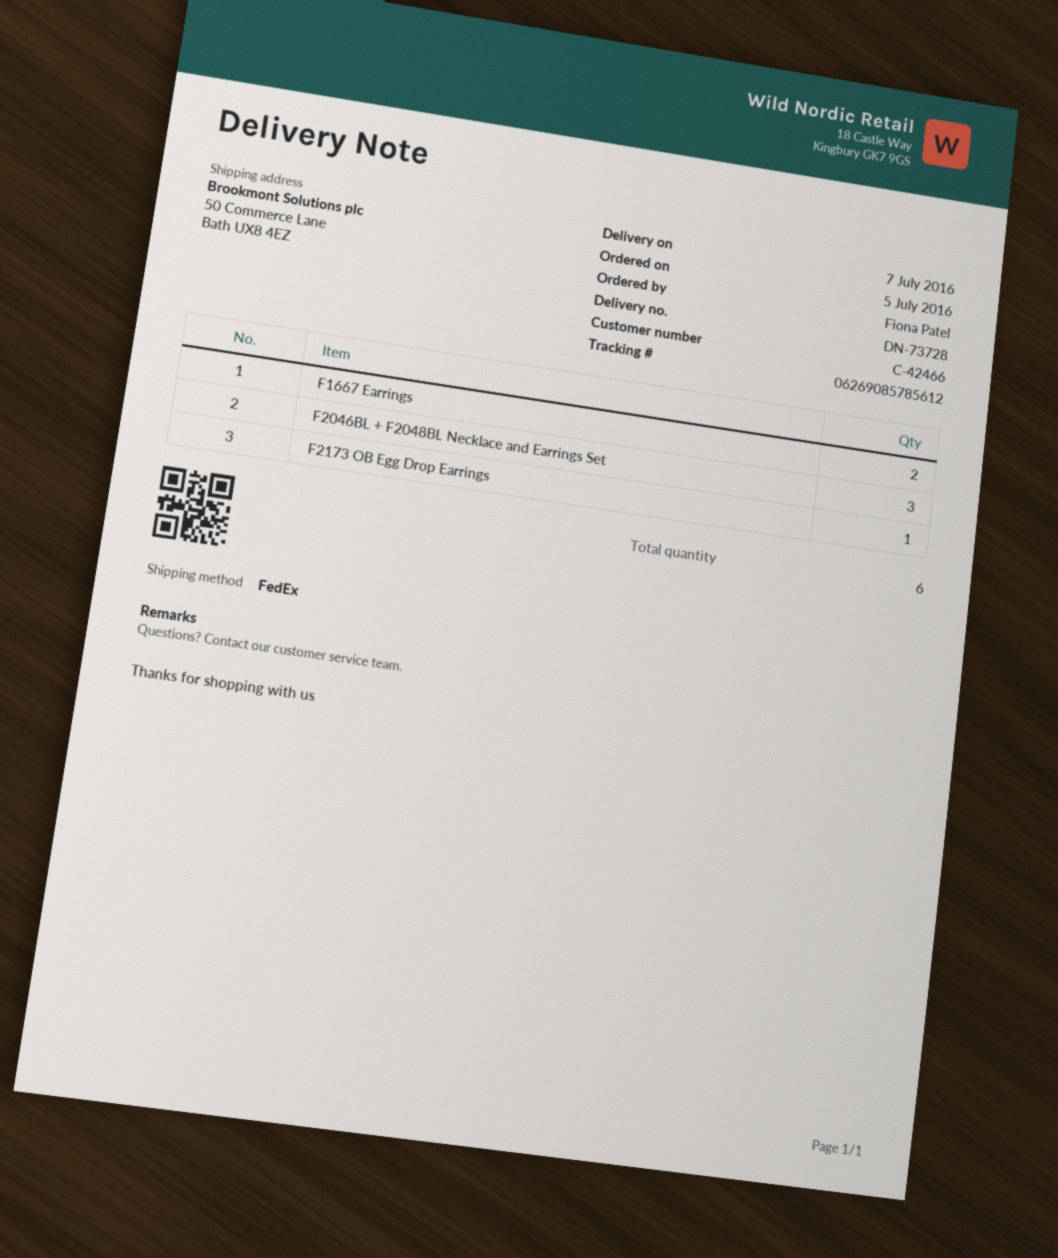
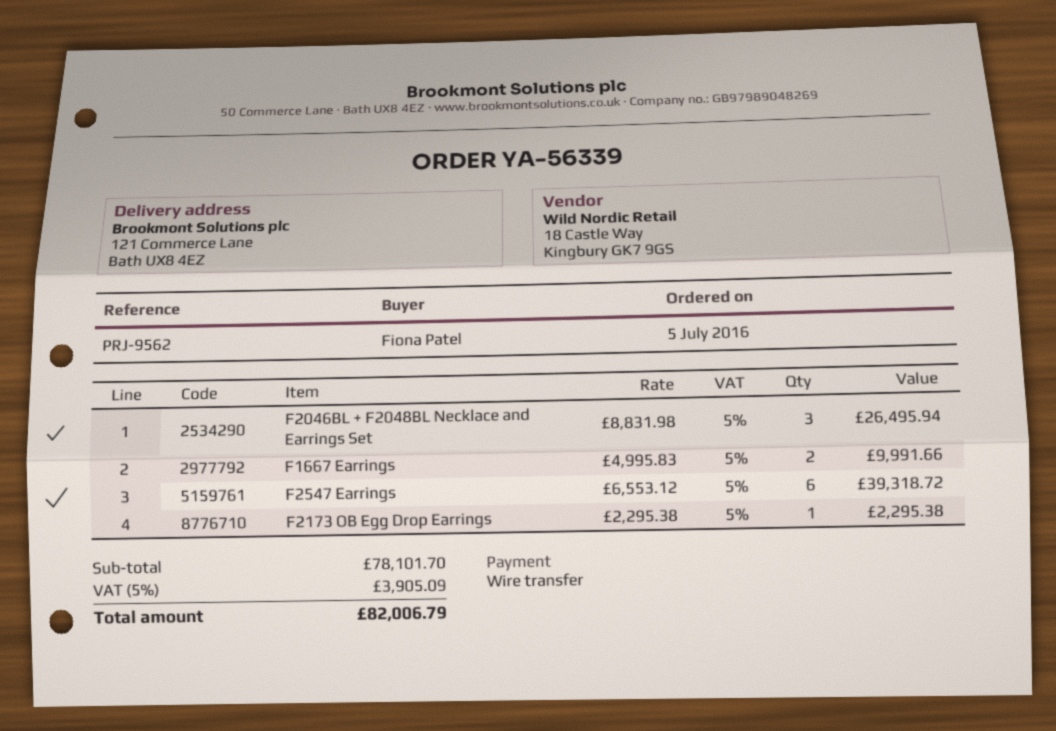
ship to: 50 Commerce Lane, Bath UX8 4EZ -> 121 Commerce Lane, Bath UX8 4EZ
F2547 Earrings: none -> 6

